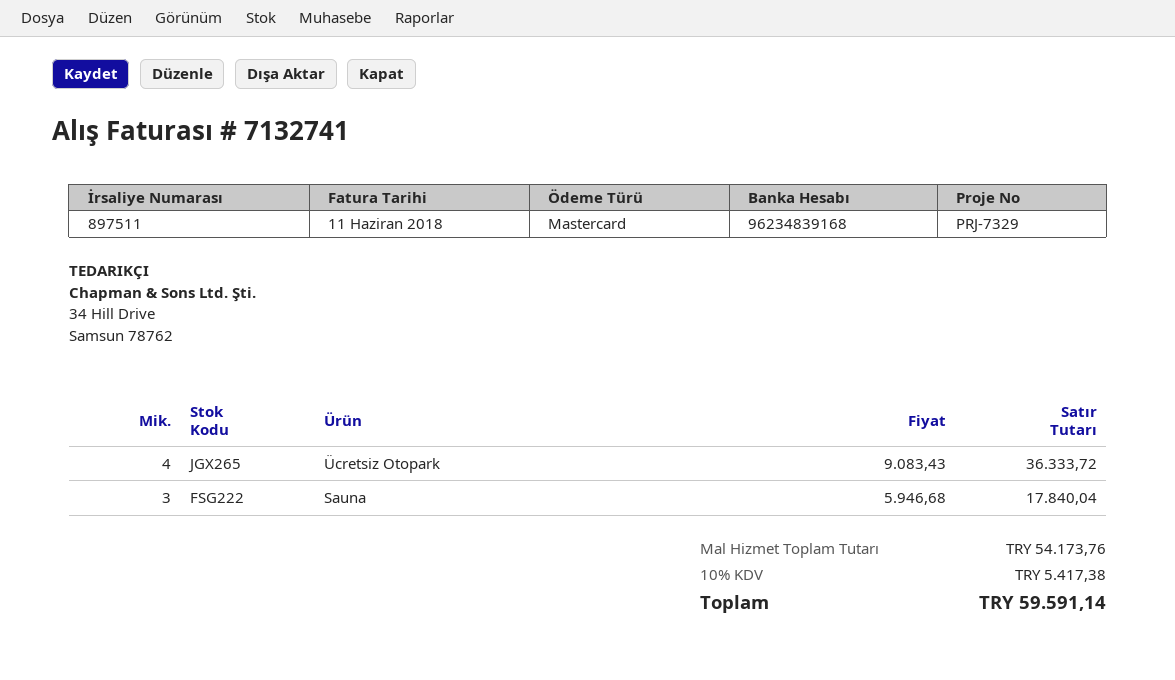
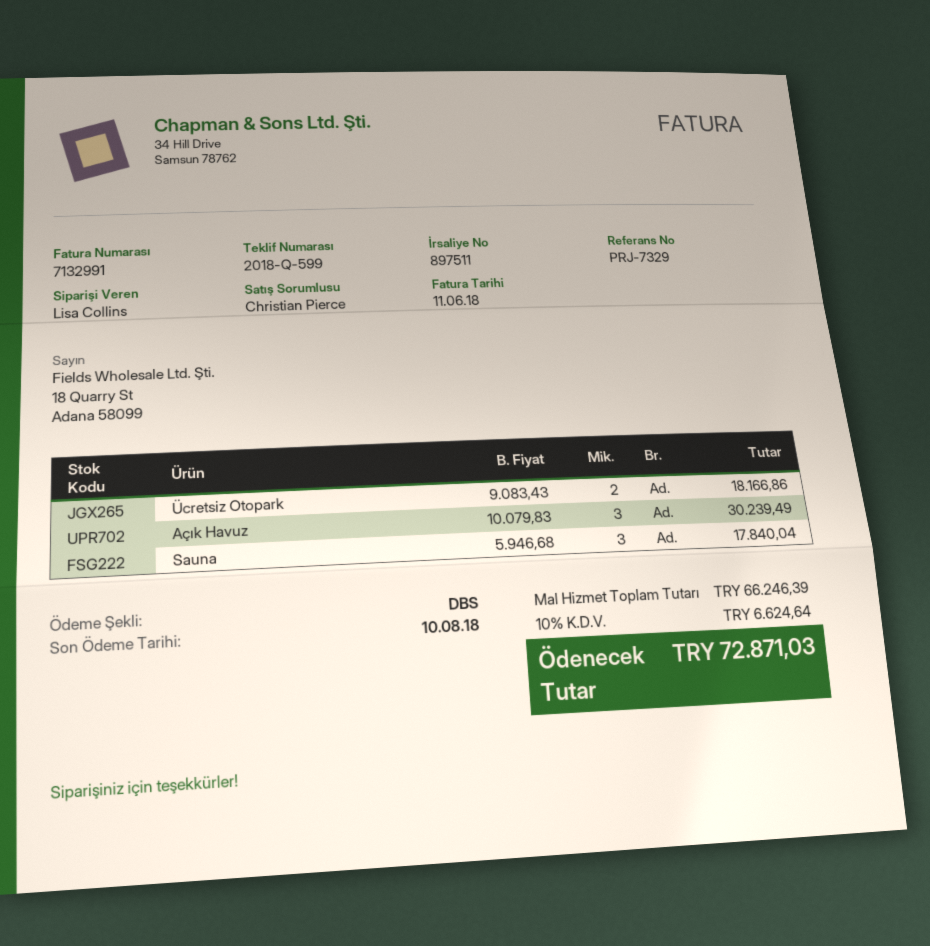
invoice number: 7132741 -> 7132991
payment method: Mastercard -> direct debit
Ücretsiz Otopark: 4 x 9083.43 = 36333.72 -> 2 x 9083.43 = 18166.86
Açık Havuz: none -> 3 x 10079.83 = 30239.49
subtotal: 54173.76 -> 66246.39
tax: 10% = 5417.38 -> 10% = 6624.64
total: 59591.14 -> 72871.03

